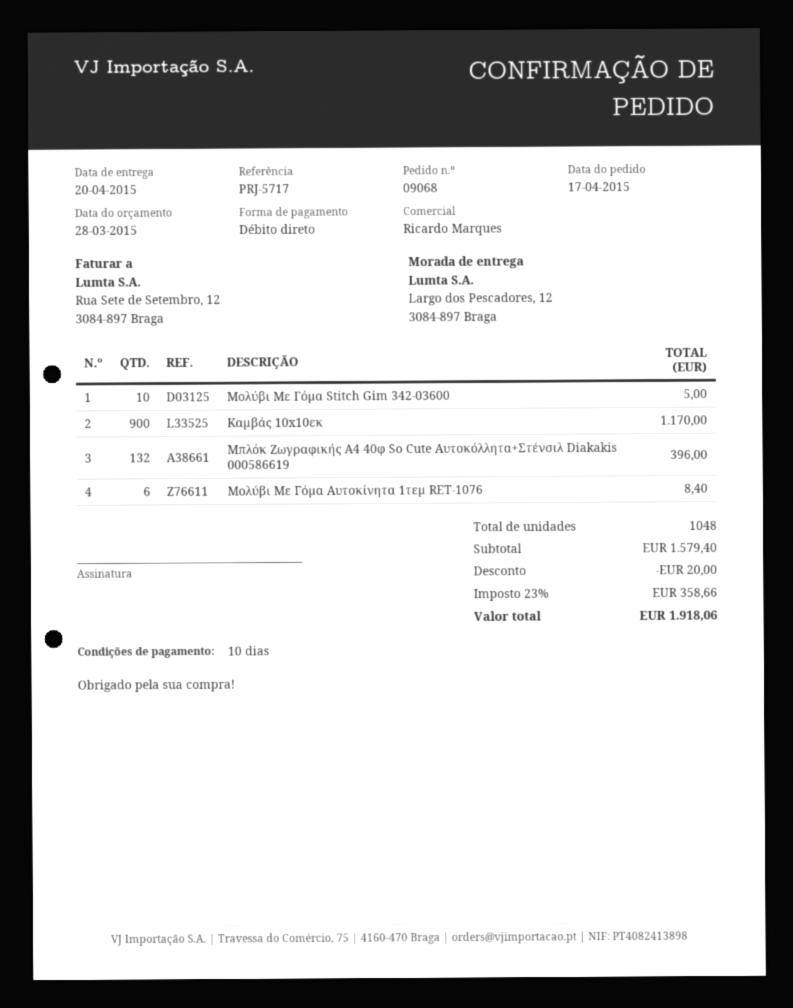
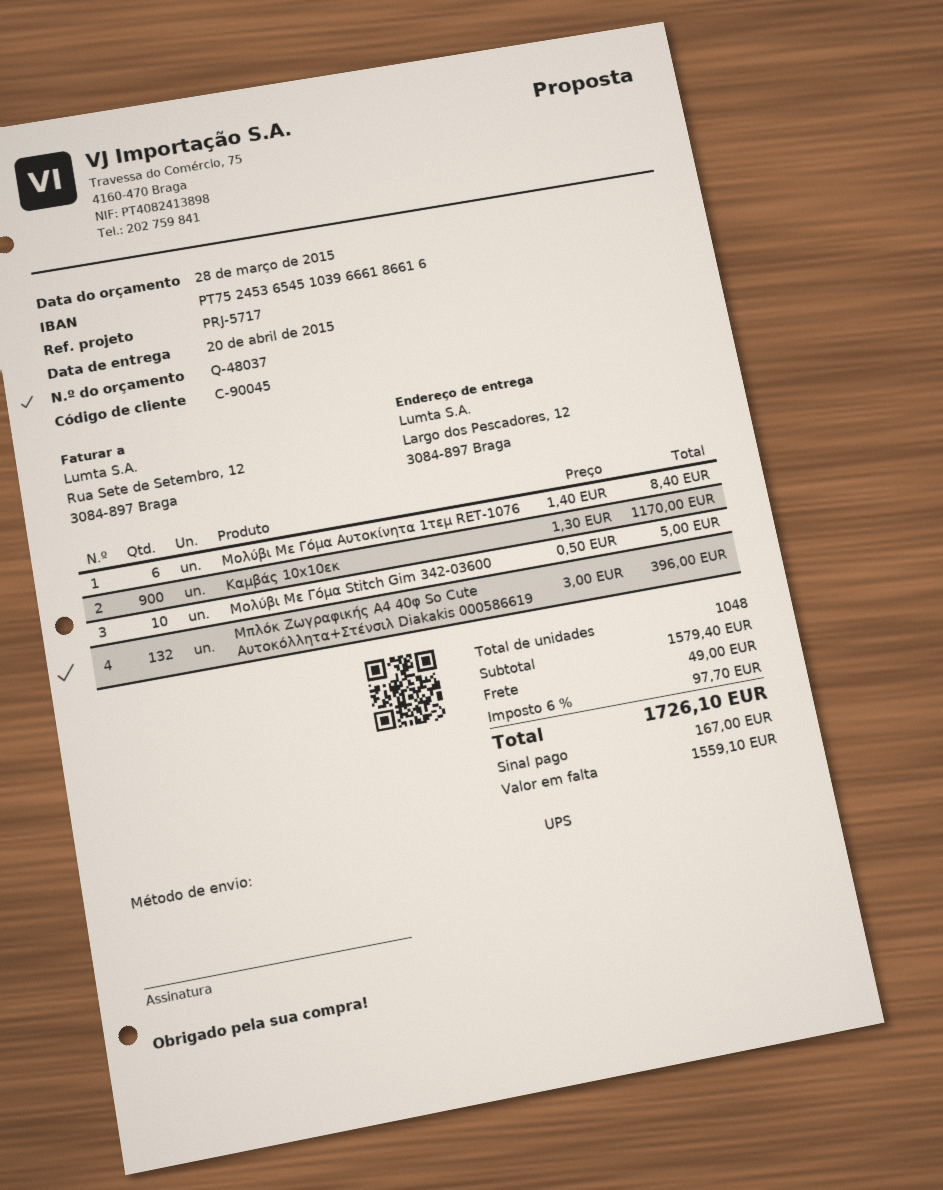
discount: 20.00 -> none
shipping: none -> 49.00
tax: 23% = 358.66 -> 6% = 97.70
total: 1918.06 -> 1726.10

